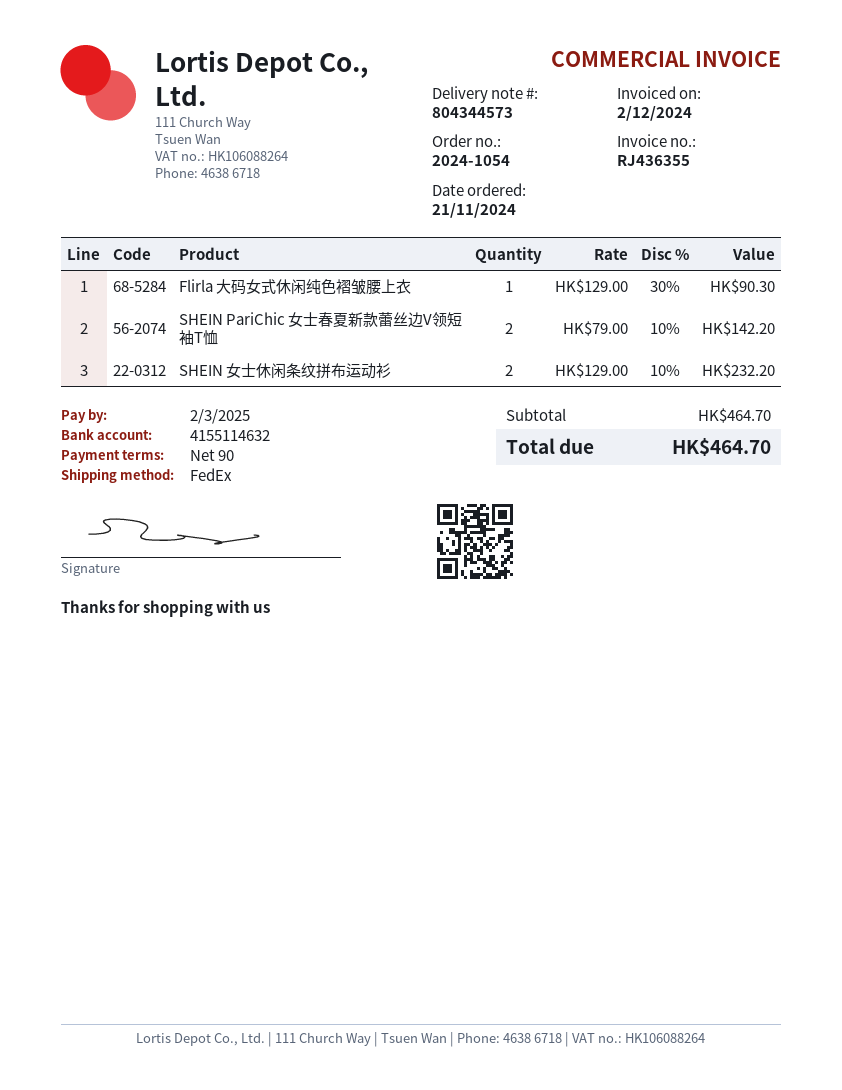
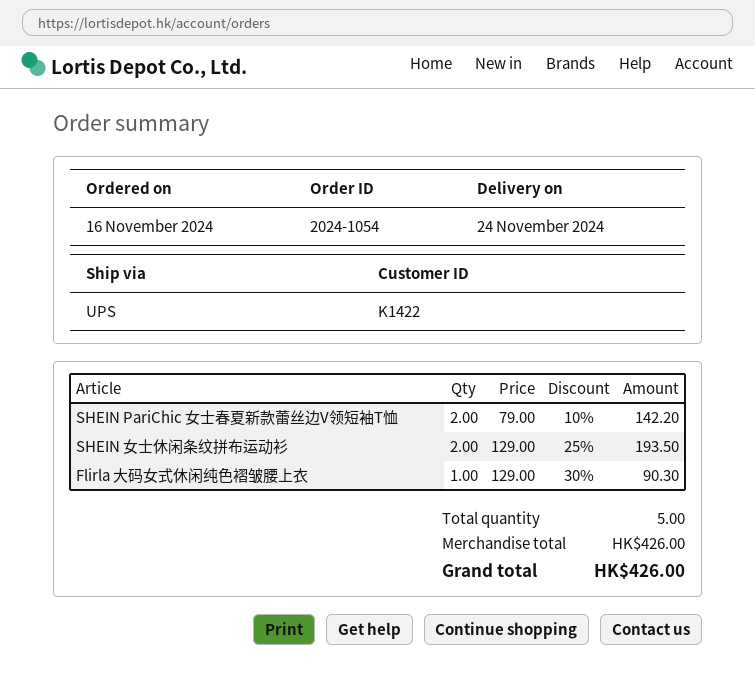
order date: 2024-11-21 -> 2024-11-16
shipping method: FedEx -> UPS
SHEIN 女士休闲条纹拼布运动衫: 2 x 129.00 - 10% = 232.20 -> 2 x 129.00 - 25% = 193.50
subtotal: 464.70 -> 426.00
total: 464.70 -> 426.00

